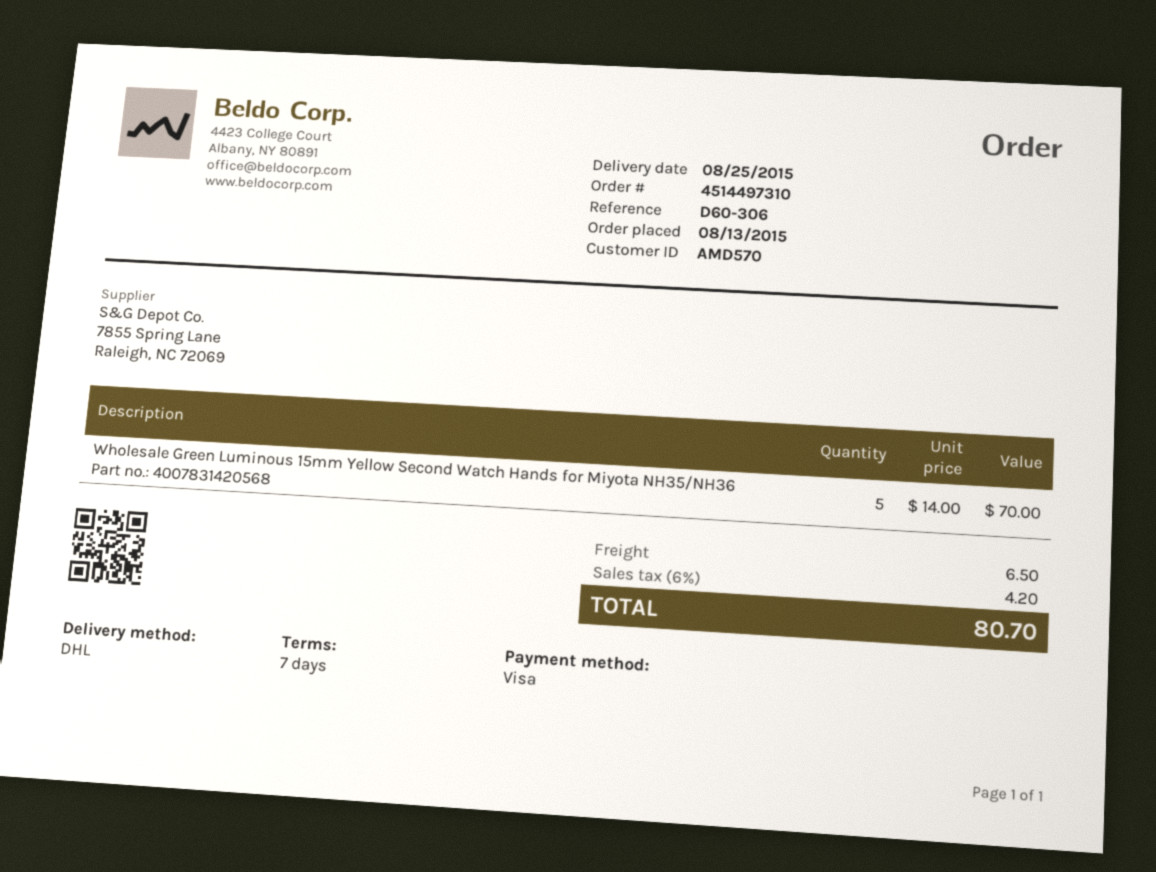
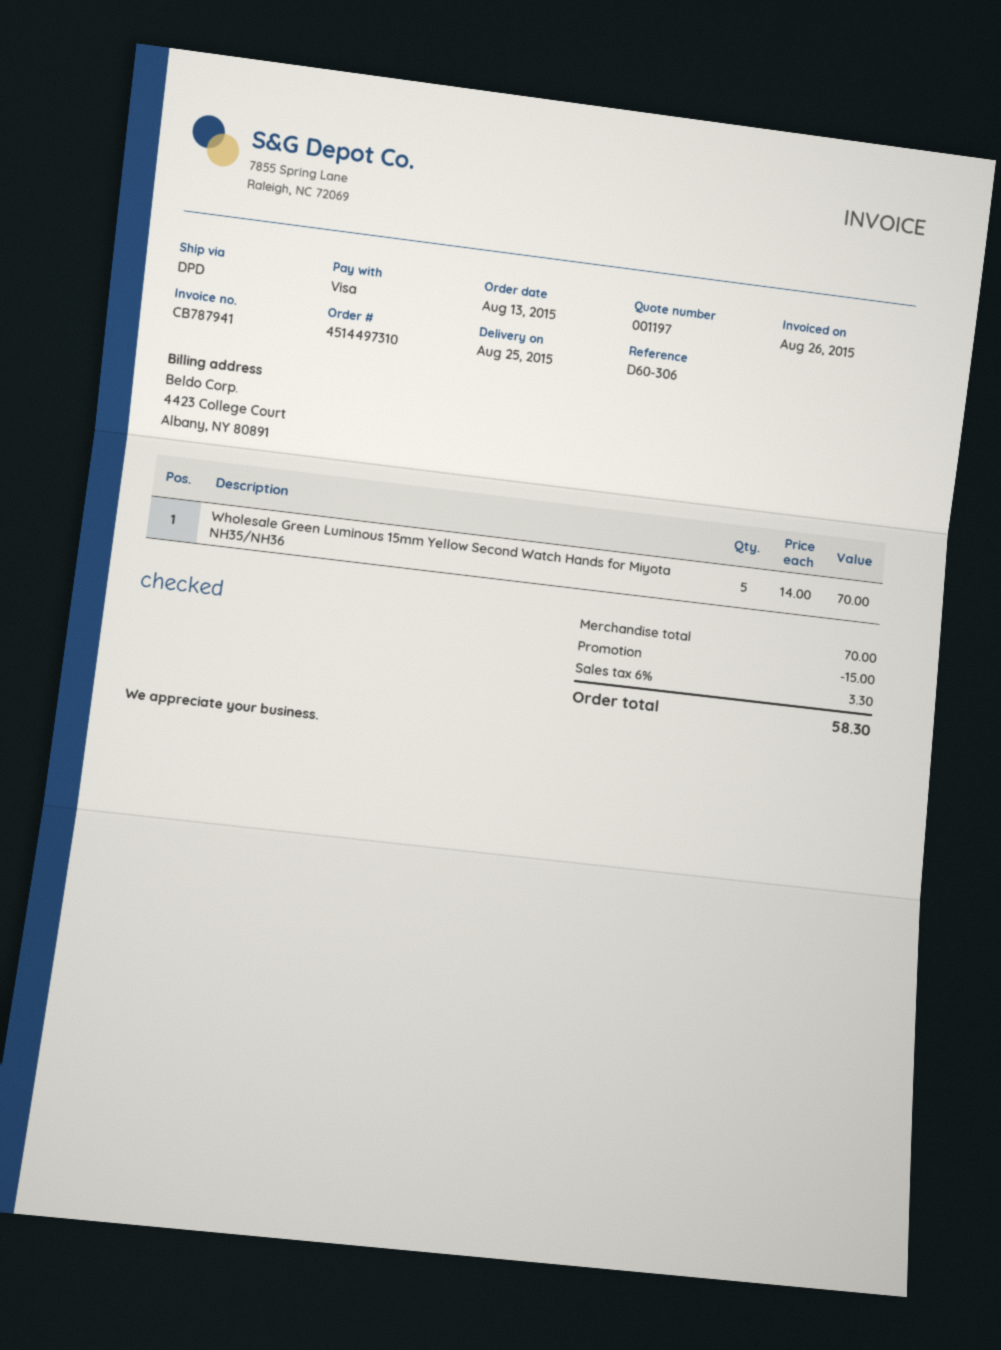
shipping method: DHL -> DPD
discount: none -> 15.00
shipping: 6.50 -> none
tax: 6% = 4.20 -> 6% = 3.30
total: 80.70 -> 58.30

